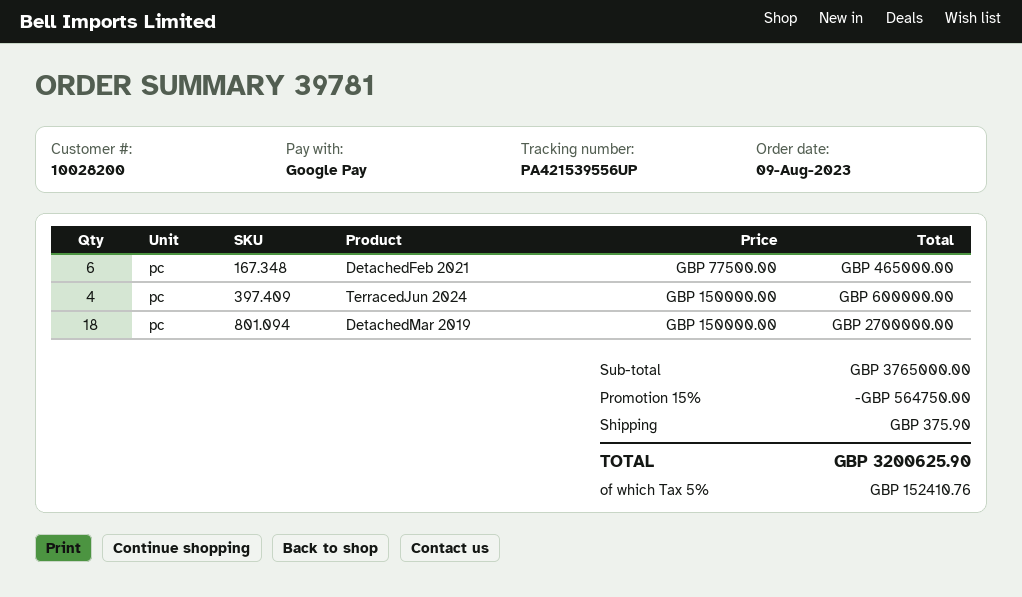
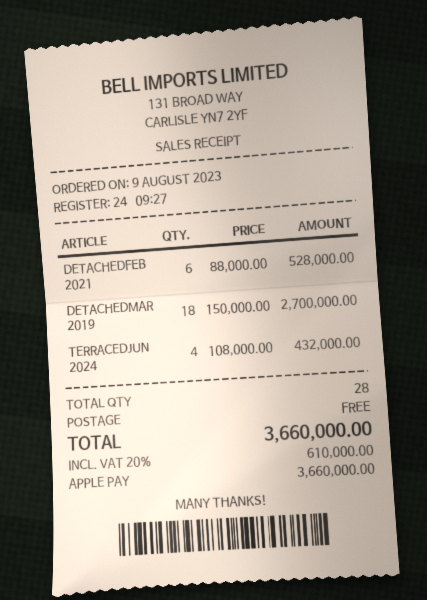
payment method: Google Pay -> Apple Pay
DetachedFeb 2021: 6 x 77500.00 = 465000.00 -> 6 x 88000.00 = 528000.00
TerracedJun 2024: 4 x 150000.00 = 600000.00 -> 4 x 108000.00 = 432000.00
discount: 15% = 564750.00 -> none
shipping: 375.90 -> 0.00
tax: 5% = 152410.76 -> 20% = 610000.00
total: 3200625.90 -> 3660000.00

